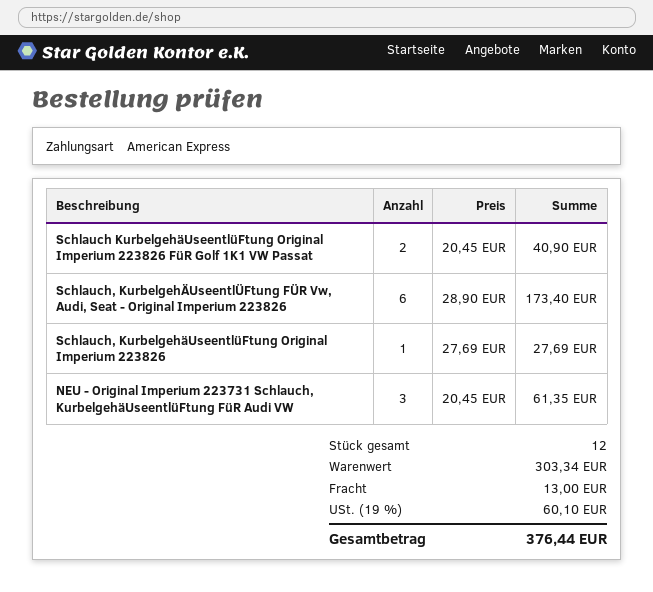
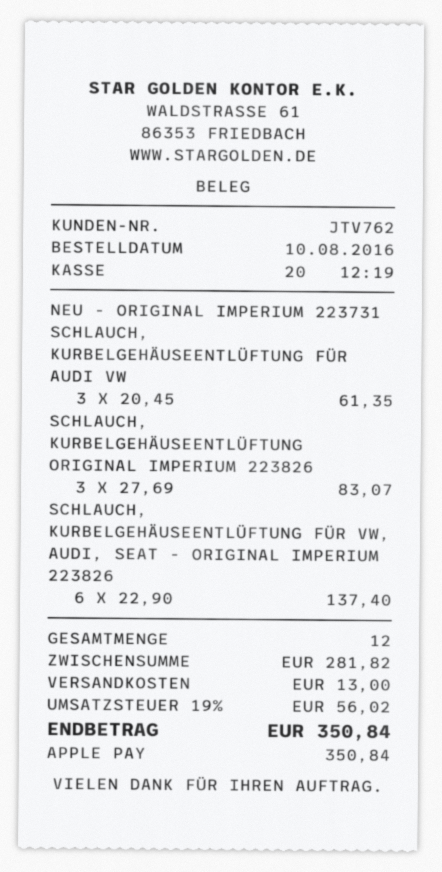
payment method: American Express -> Apple Pay
Schlauch KurbelgehäUseentlüFtung Original Imperium 223826 FüR Golf 1K1 VW Passat: 2 x 20.45 = 40.90 -> none
Schlauch, KurbelgehÄUseentlÜFtung FÜR Vw, Audi, Seat - Original Imperium 223826: 6 x 28.90 = 173.40 -> 6 x 22.90 = 137.40
Schlauch, KurbelgehäUseentlüFtung Original Imperium 223826: 1 x 27.69 = 27.69 -> 3 x 27.69 = 83.07
subtotal: 303.34 -> 281.82
tax: 19% = 60.10 -> 19% = 56.02
total: 376.44 -> 350.84

